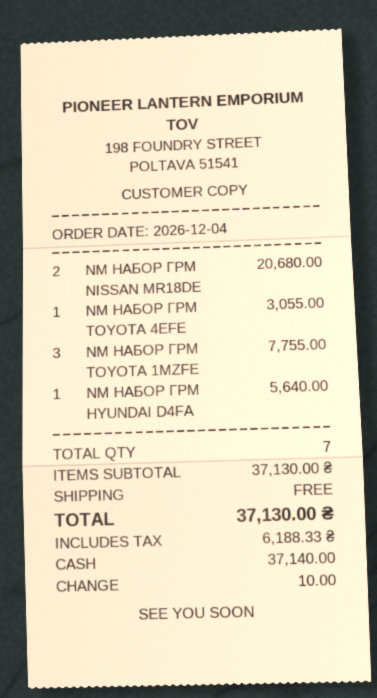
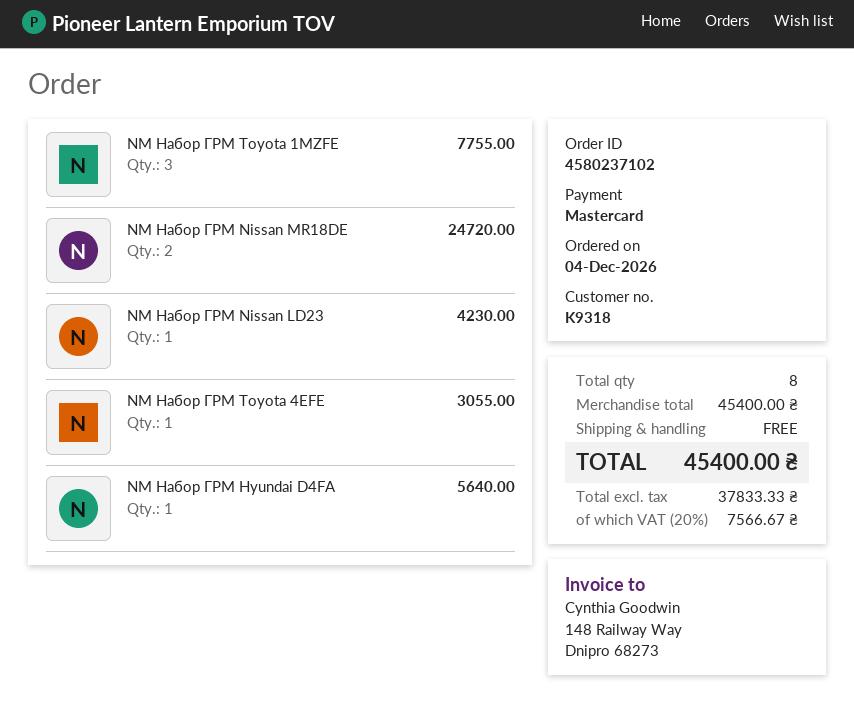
payment method: cash -> Mastercard
NM НАБОР ГРМ NISSAN MR18DE: 2 for 20680.00 -> 2 for 24720.00
NM Набор ГРМ Nissan LD23: none -> 1 for 4230.00
total quantity: 7 -> 8
subtotal: 37130.00 -> 45400.00
tax: 6188.33 -> 7566.67
total: 37130.00 -> 45400.00

